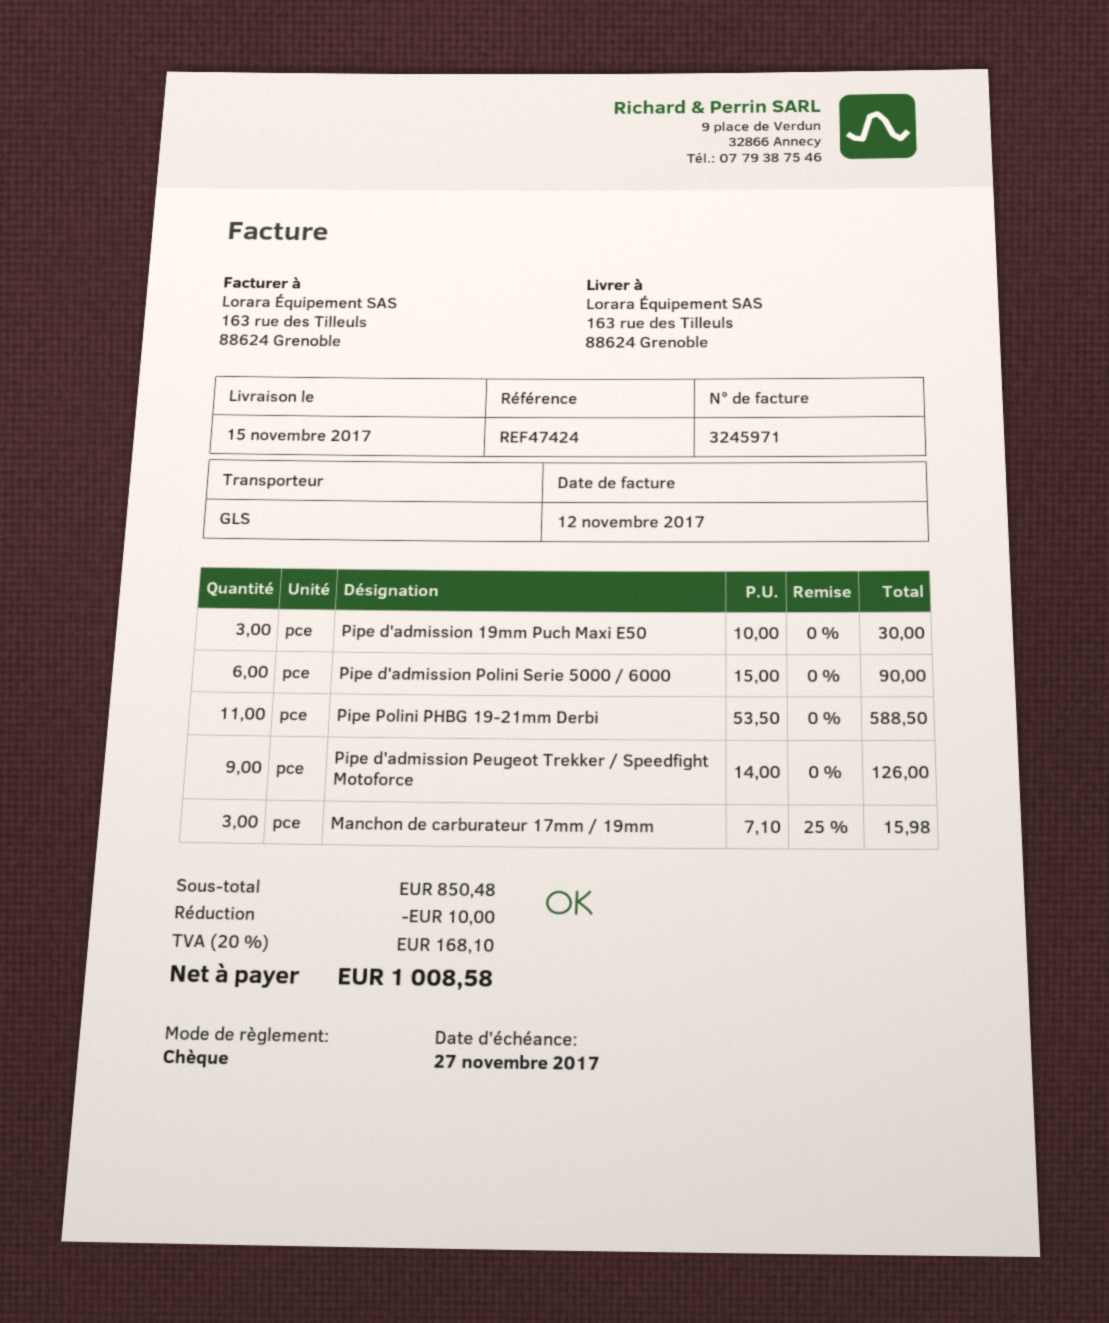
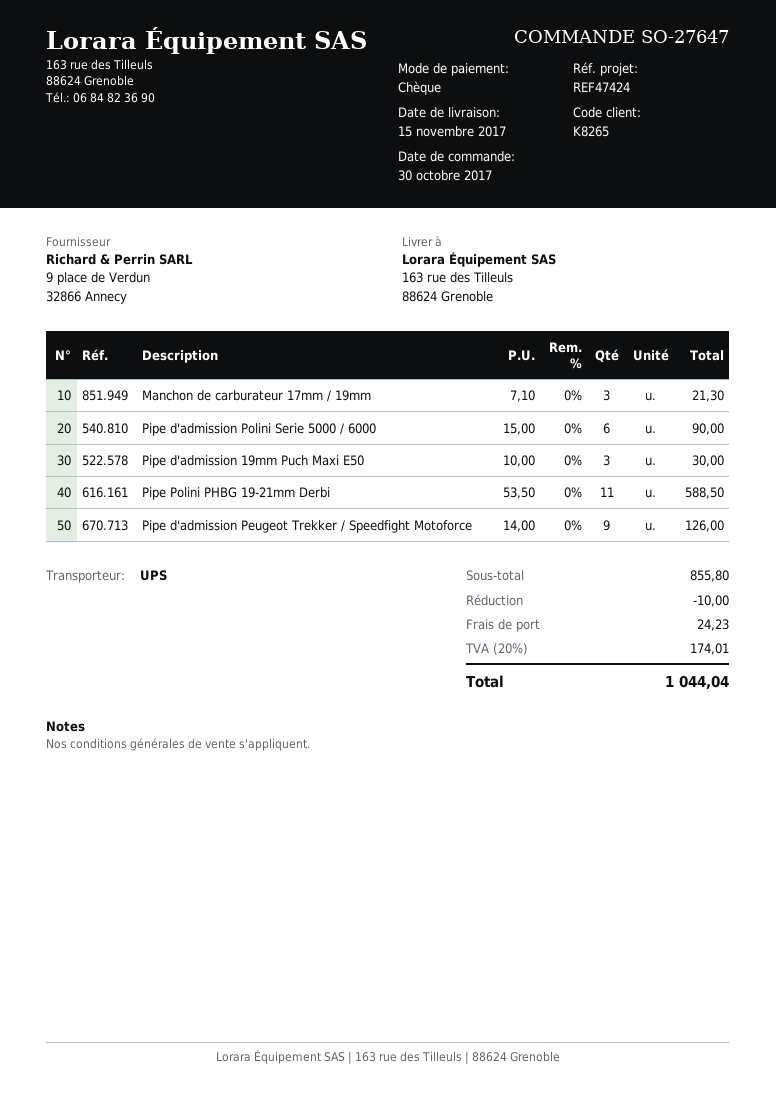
shipping method: GLS -> UPS
Manchon de carburateur 17mm / 19mm: 3 x 7.10 - 25% = 15.98 -> 3 x 7.10 = 21.30
subtotal: 850.48 -> 855.80
shipping: none -> 24.23
tax: 20% = 168.10 -> 20% = 174.01
total: 1008.58 -> 1044.04

